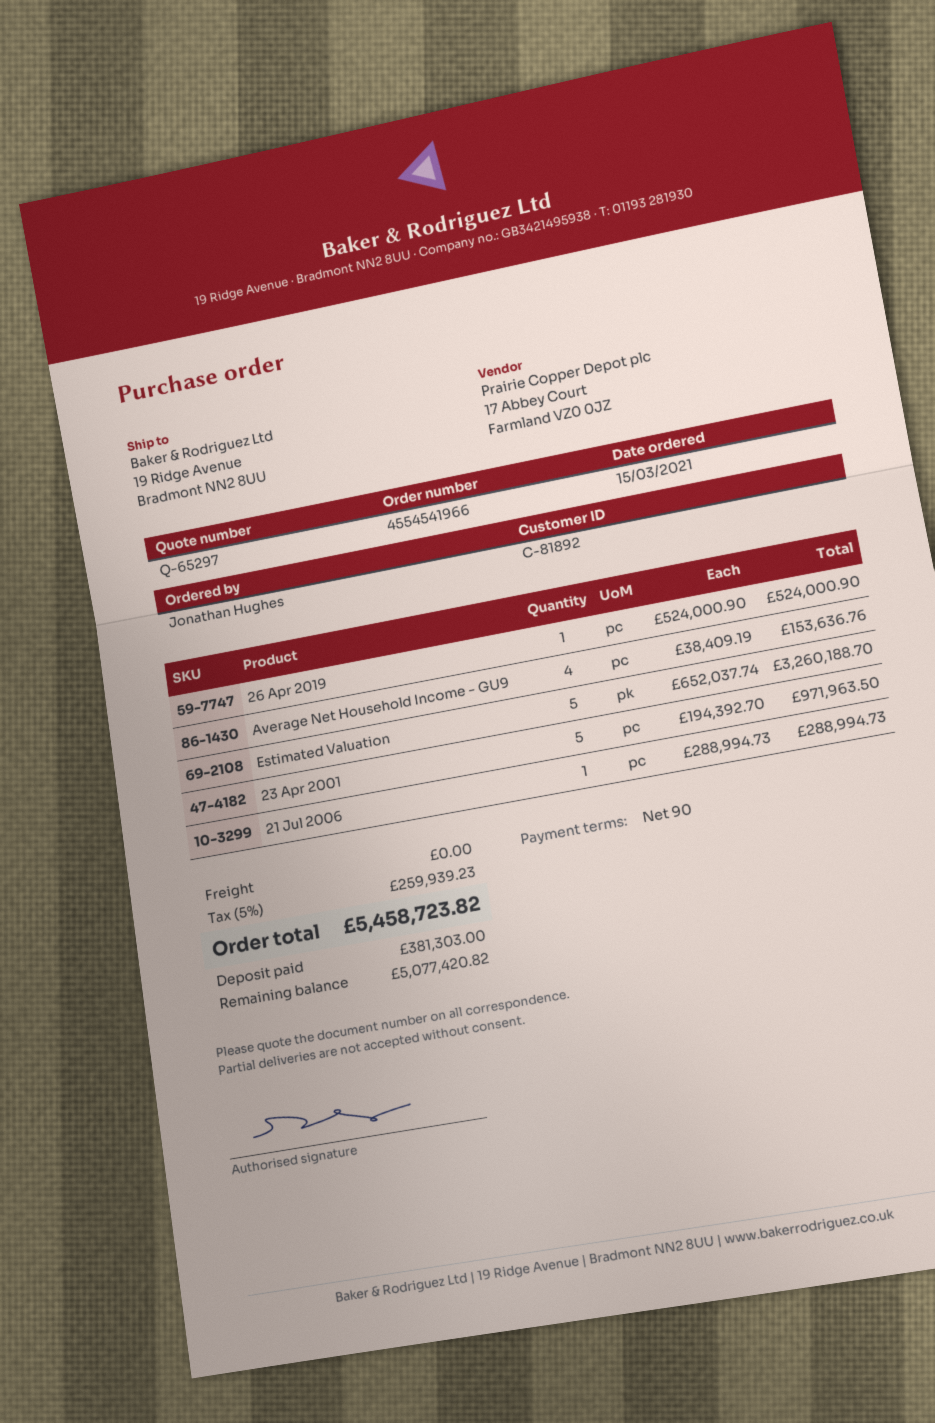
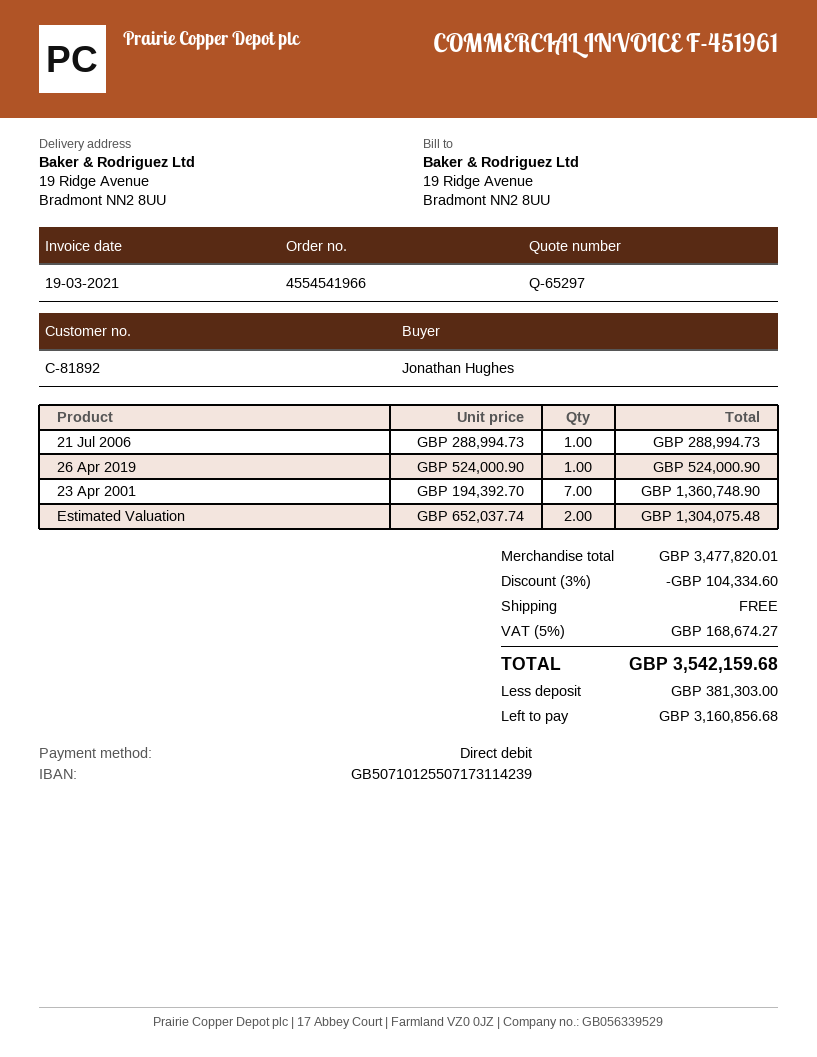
Average Net Household Income - GU9: 4 x 38409.19 = 153636.76 -> none
Estimated Valuation: 5 x 652037.74 = 3260188.70 -> 2 x 652037.74 = 1304075.48
23 Apr 2001: 5 x 194392.70 = 971963.50 -> 7 x 194392.70 = 1360748.90
discount: none -> 3% = 104334.60
tax: 5% = 259939.23 -> 5% = 168674.27
total: 5458723.82 -> 3542159.68
balance: 5077420.82 -> 3160856.68

